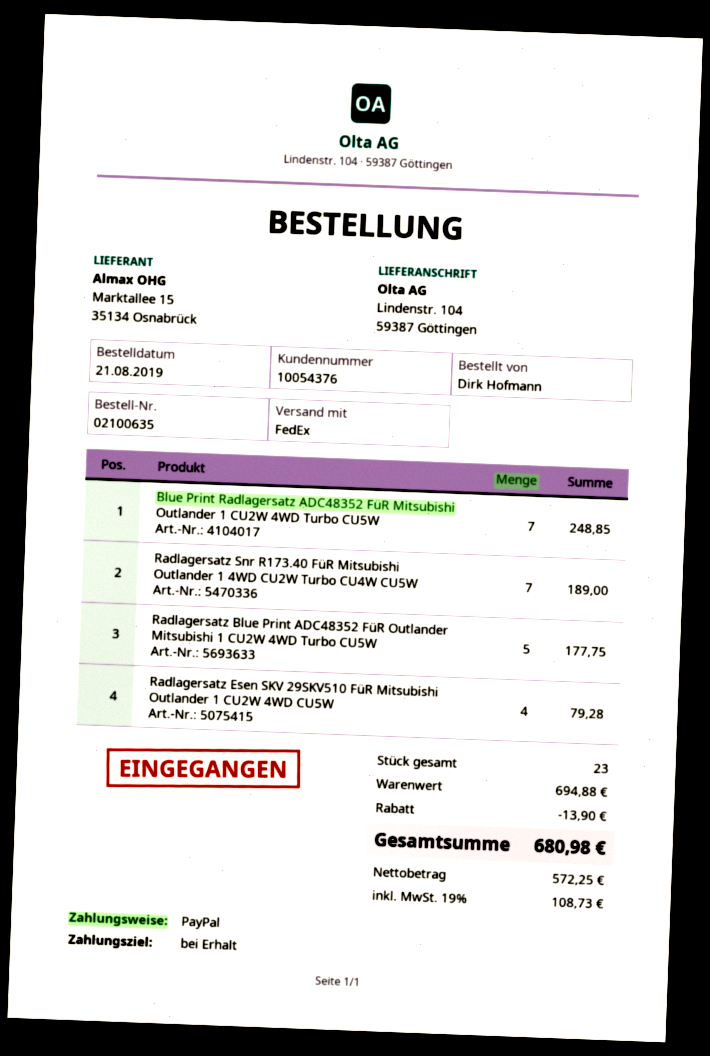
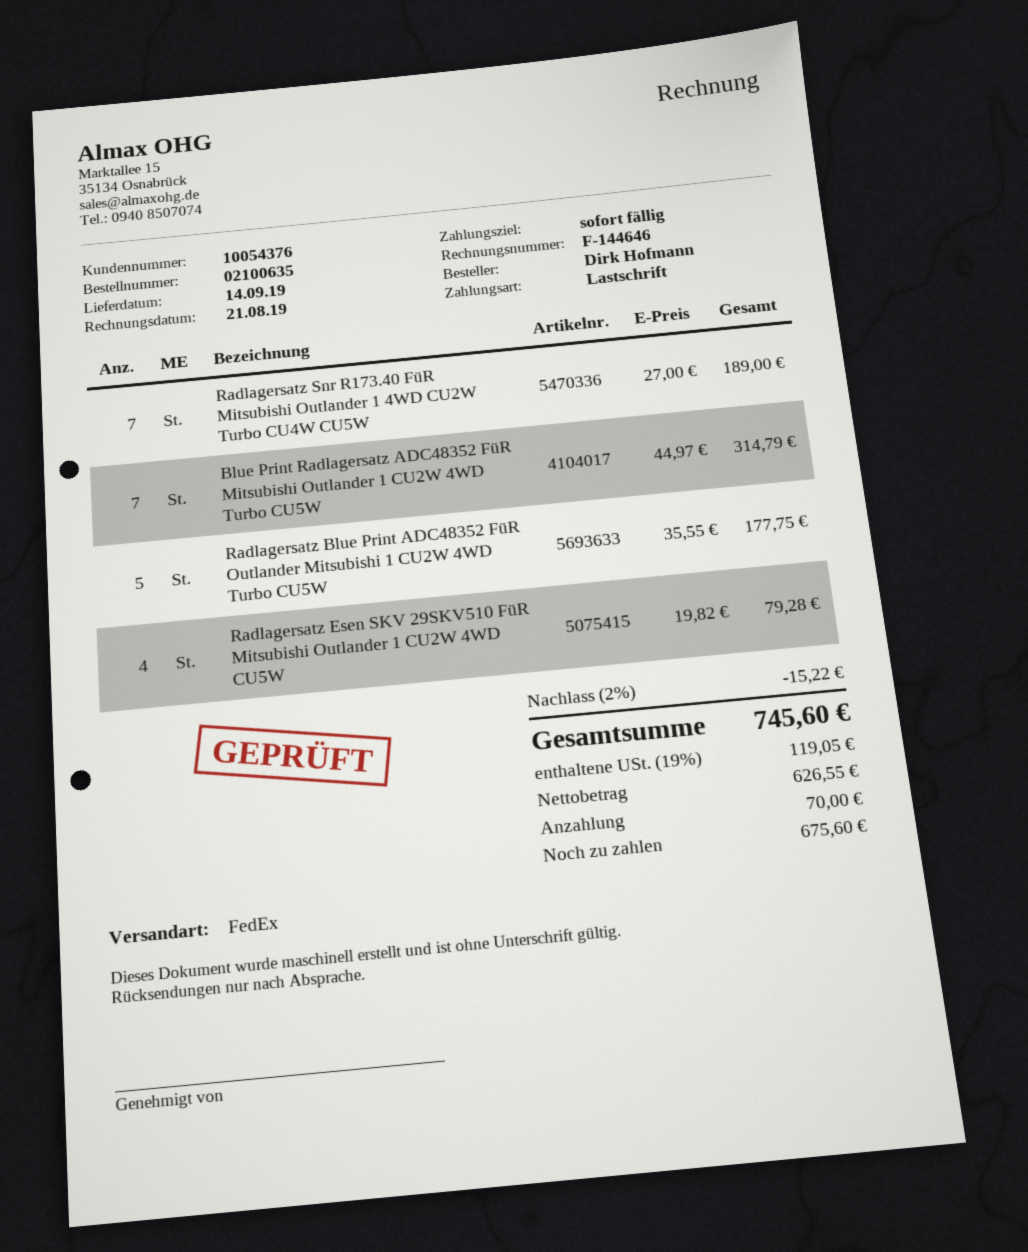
payment method: PayPal -> direct debit
Blue Print Radlagersatz ADC48352 FüR Mitsubishi Outlander 1 CU2W 4WD Turbo CU5W: 7 for 248.85 -> 7 for 314.79
discount: 13.90 -> 15.22
net: 572.25 -> 626.55
tax: 19% = 108.73 -> 19% = 119.05
total: 680.98 -> 745.60

